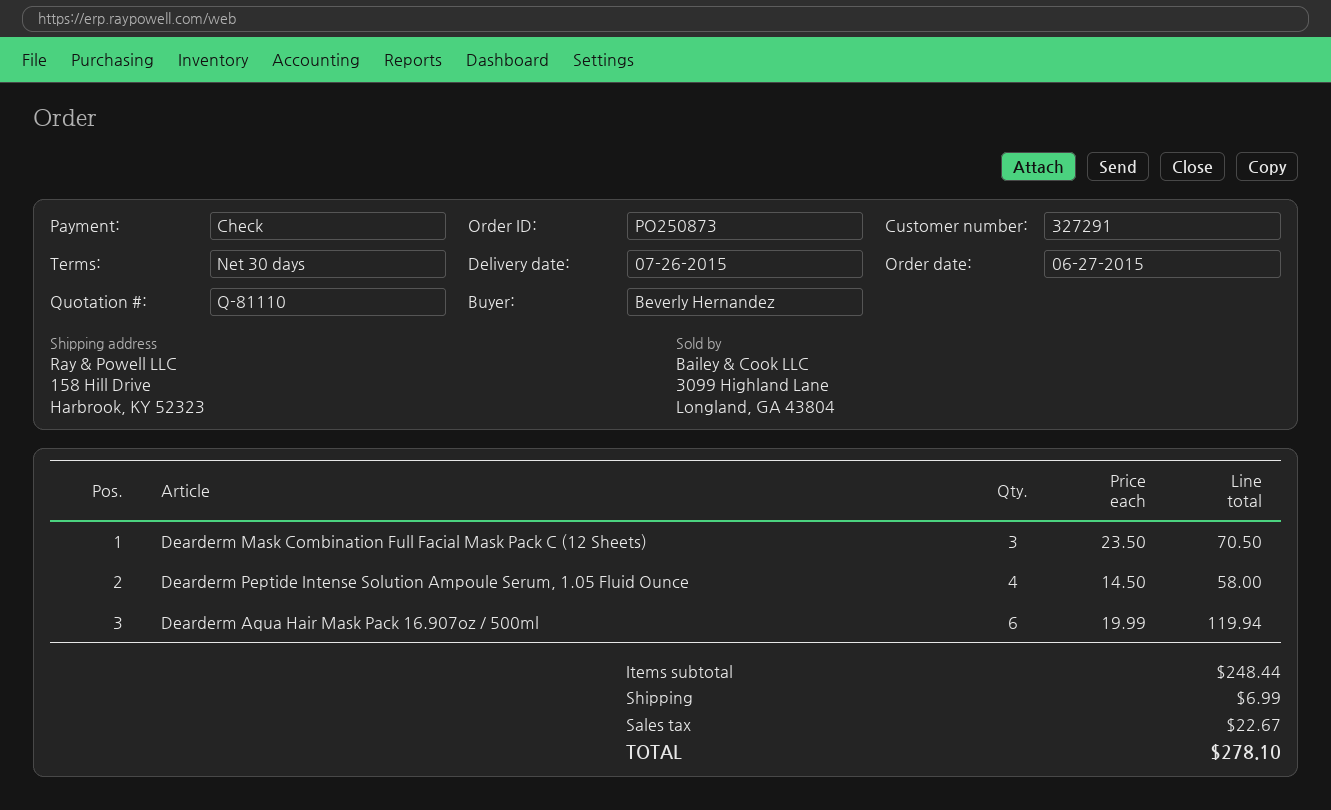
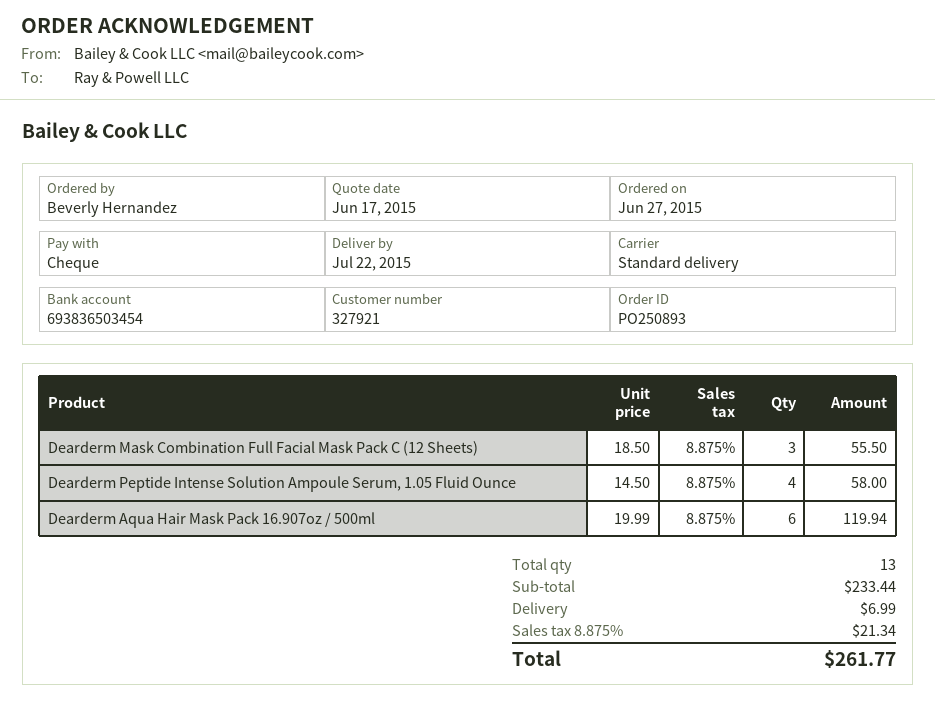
order number: PO250873 -> PO250893
delivery date: 2015-07-26 -> 2015-07-22
customer number: 327291 -> 327921
Dearderm Mask Combination Full Facial Mask Pack C (12 Sheets): 3 x 23.50 = 70.50 -> 3 x 18.50 = 55.50
subtotal: 248.44 -> 233.44
tax: 22.67 -> 21.34
total: 278.10 -> 261.77

